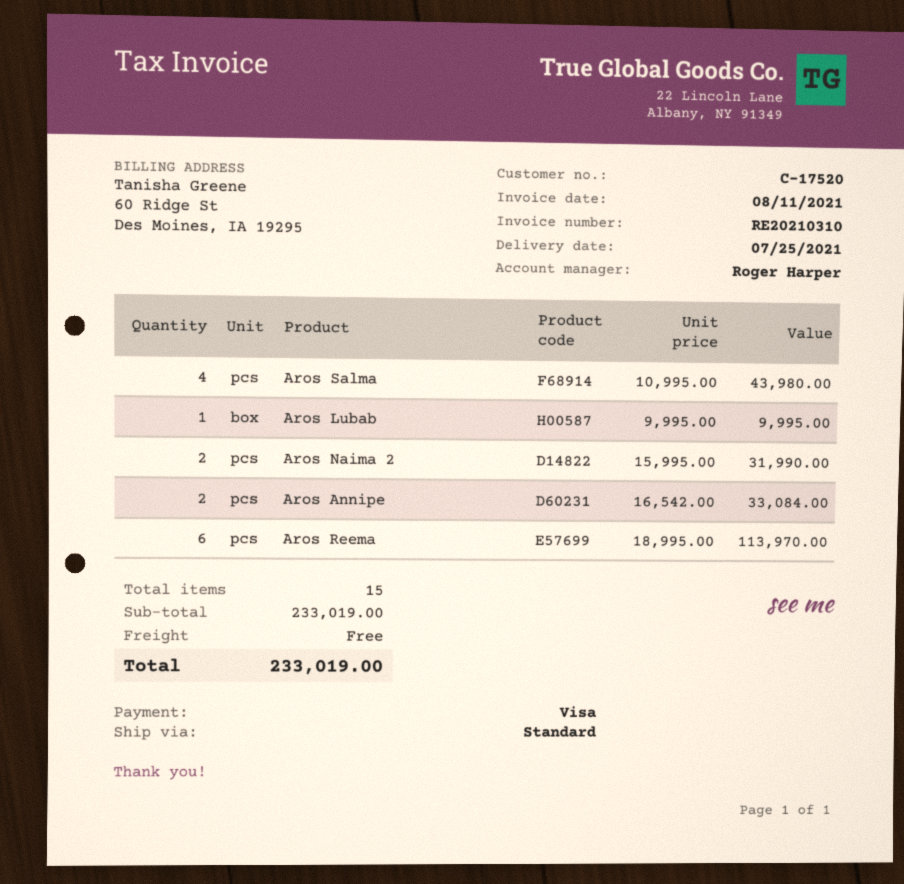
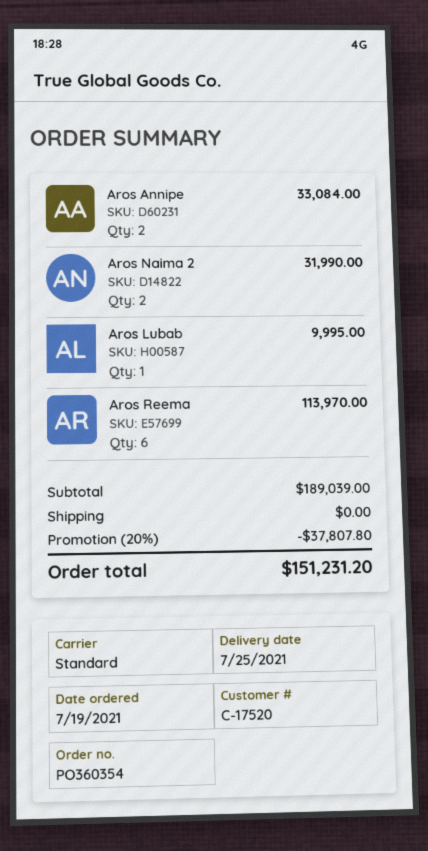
Aros Salma: 4 for 43980.00 -> none
subtotal: 233019.00 -> 189039.00
discount: none -> 20% = 37807.80
total: 233019.00 -> 151231.20

